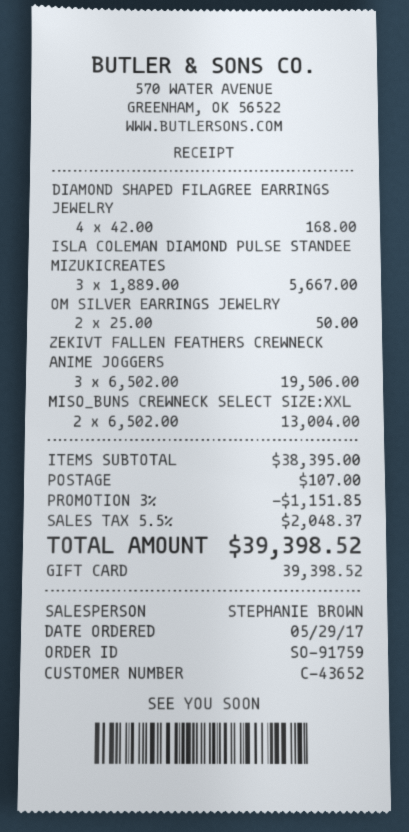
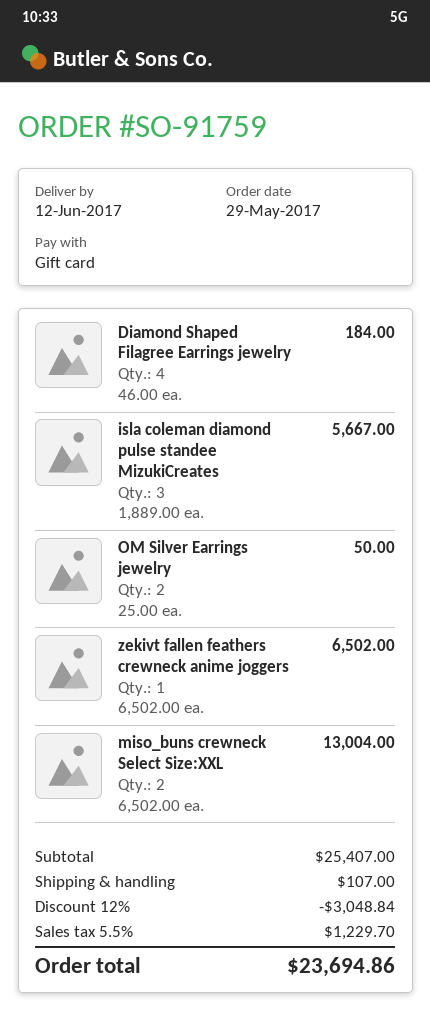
DIAMOND SHAPED FILAGREE EARRINGS JEWELRY: 4 x 42.00 = 168.00 -> 4 x 46.00 = 184.00
ZEKIVT FALLEN FEATHERS CREWNECK ANIME JOGGERS: 3 x 6502.00 = 19506.00 -> 1 x 6502.00 = 6502.00
subtotal: 38395.00 -> 25407.00
discount: 3% = 1151.85 -> 12% = 3048.84
tax: 5.5% = 2048.37 -> 5.5% = 1229.70
total: 39398.52 -> 23694.86

